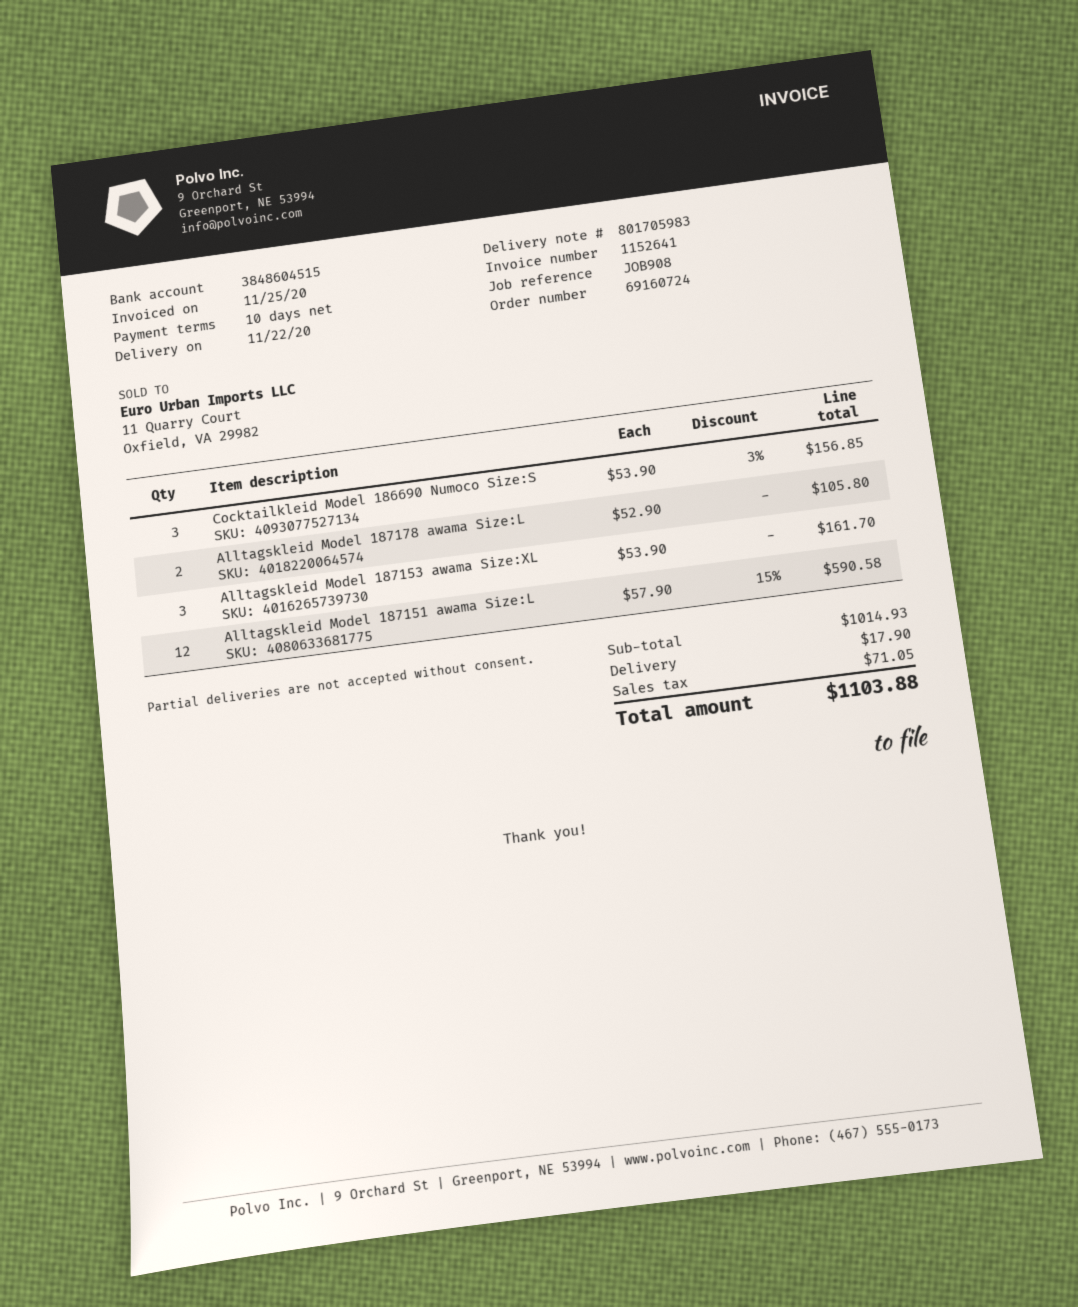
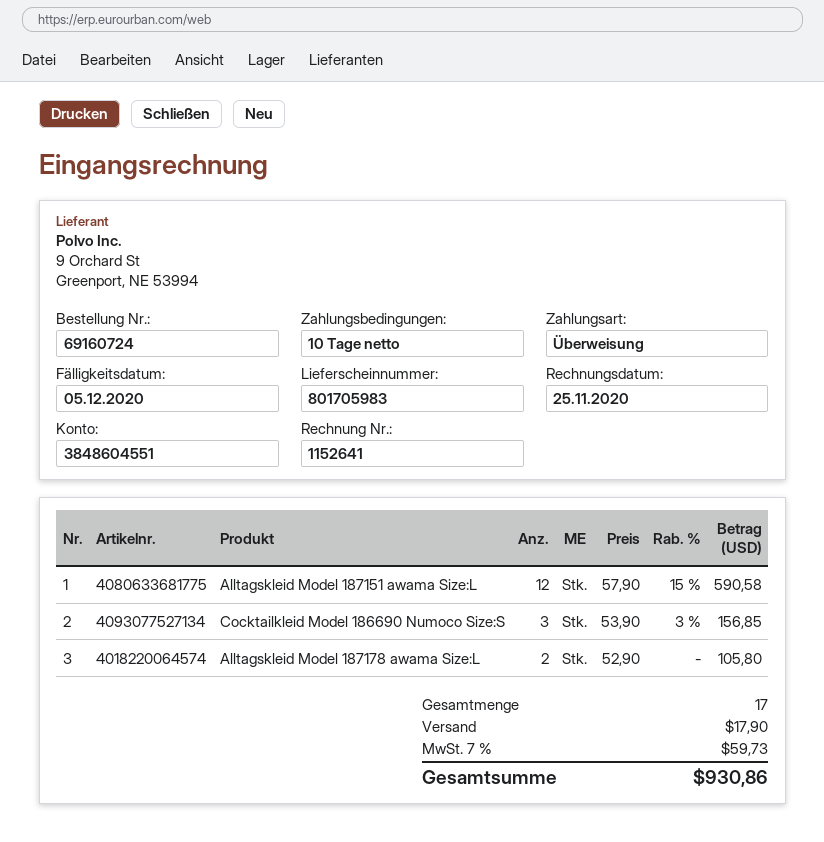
bank account: 3848604515 -> 3848604551
Alltagskleid Model 187153 awama Size:XL: 3 x 53.90 = 161.70 -> none
tax: 71.05 -> 59.73
total: 1103.88 -> 930.86

